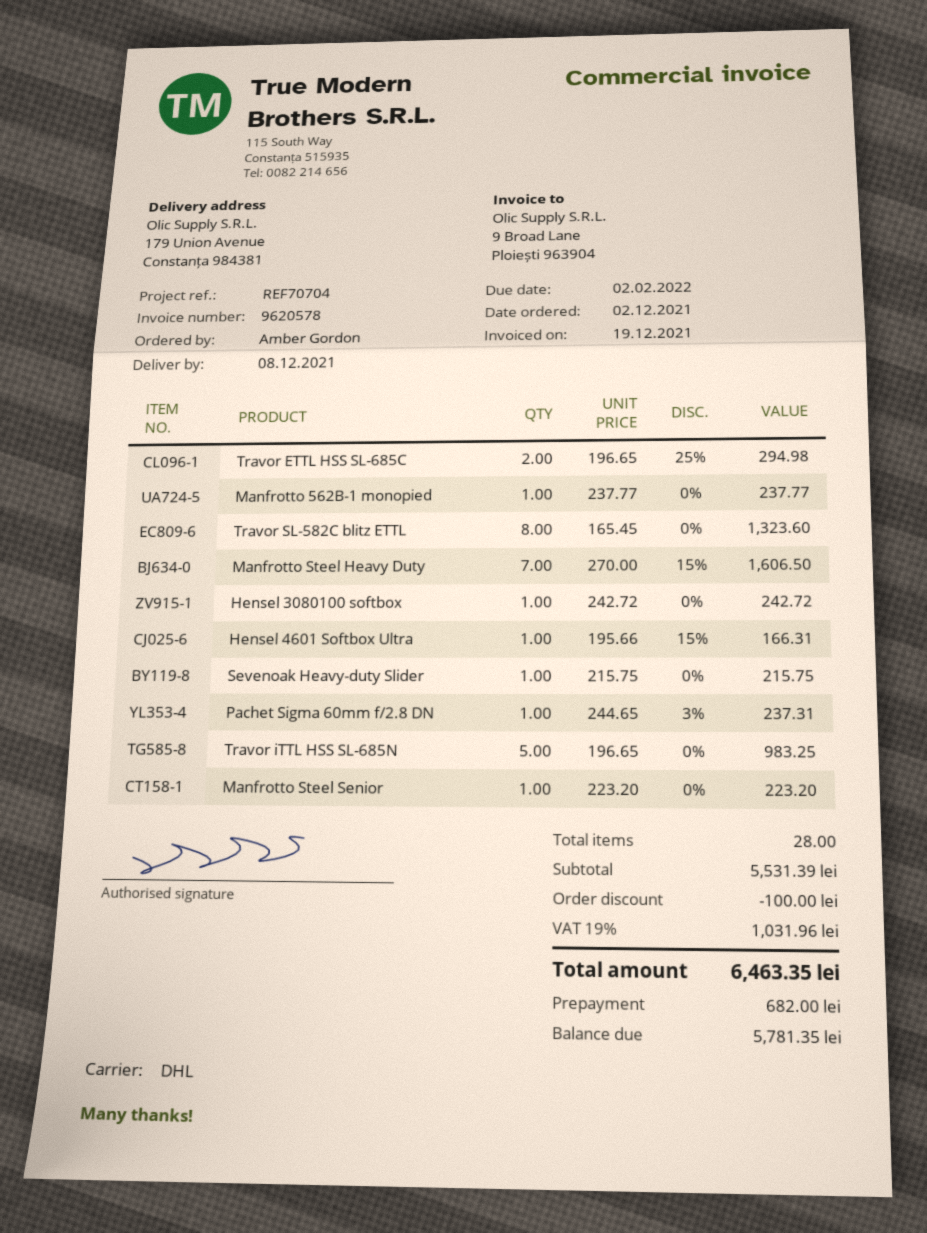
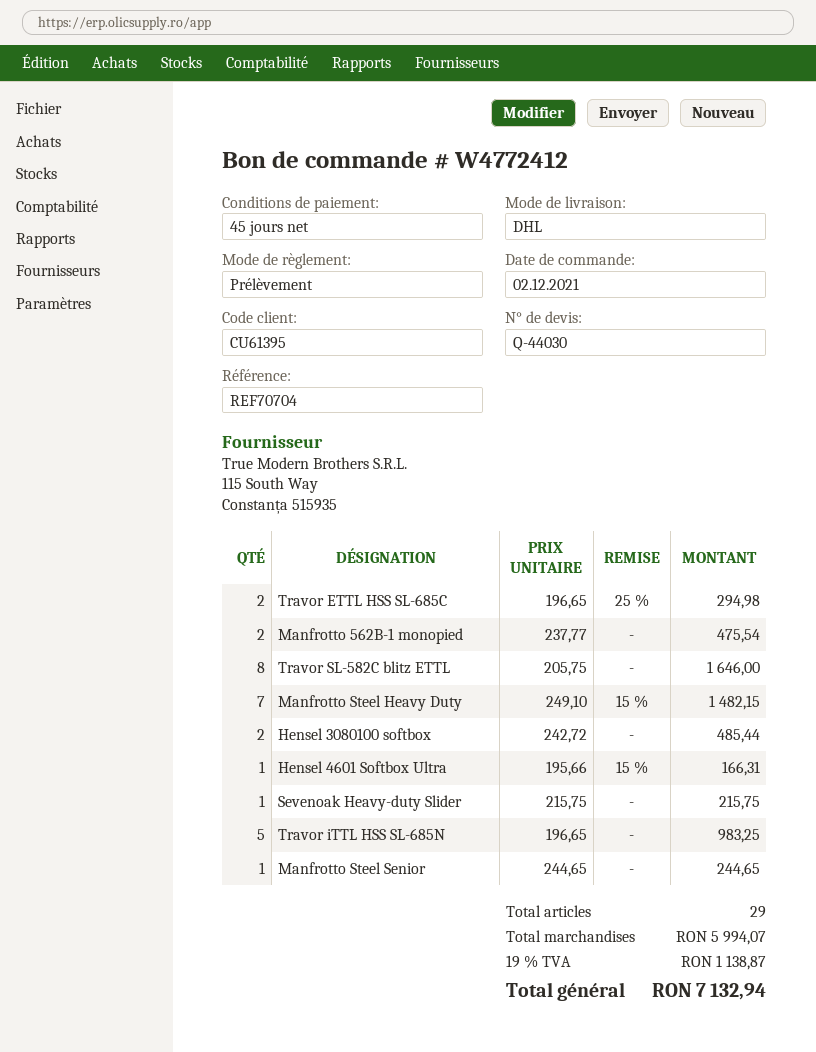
Manfrotto 562B-1 monopied: 1 x 237.77 = 237.77 -> 2 x 237.77 = 475.54
Travor SL-582C blitz ETTL: 8 x 165.45 = 1323.60 -> 8 x 205.75 = 1646.00
Manfrotto Steel Heavy Duty: 7 x 270.00 - 15% = 1606.50 -> 7 x 249.10 - 15% = 1482.15
Hensel 3080100 softbox: 1 x 242.72 = 242.72 -> 2 x 242.72 = 485.44
Pachet Sigma 60mm f/2.8 DN: 1 x 244.65 - 3% = 237.31 -> none
Manfrotto Steel Senior: 1 x 223.20 = 223.20 -> 1 x 244.65 = 244.65
total quantity: 28 -> 29
subtotal: 5531.39 -> 5994.07
discount: 100.00 -> none
tax: 19% = 1031.96 -> 19% = 1138.87
total: 6463.35 -> 7132.94

